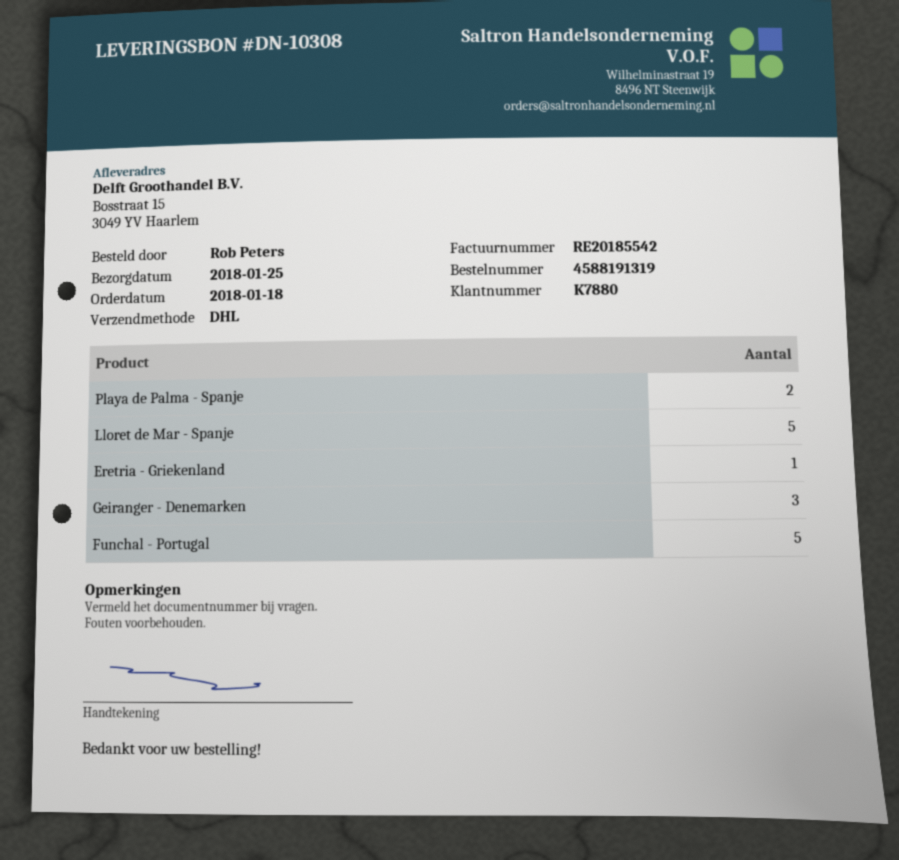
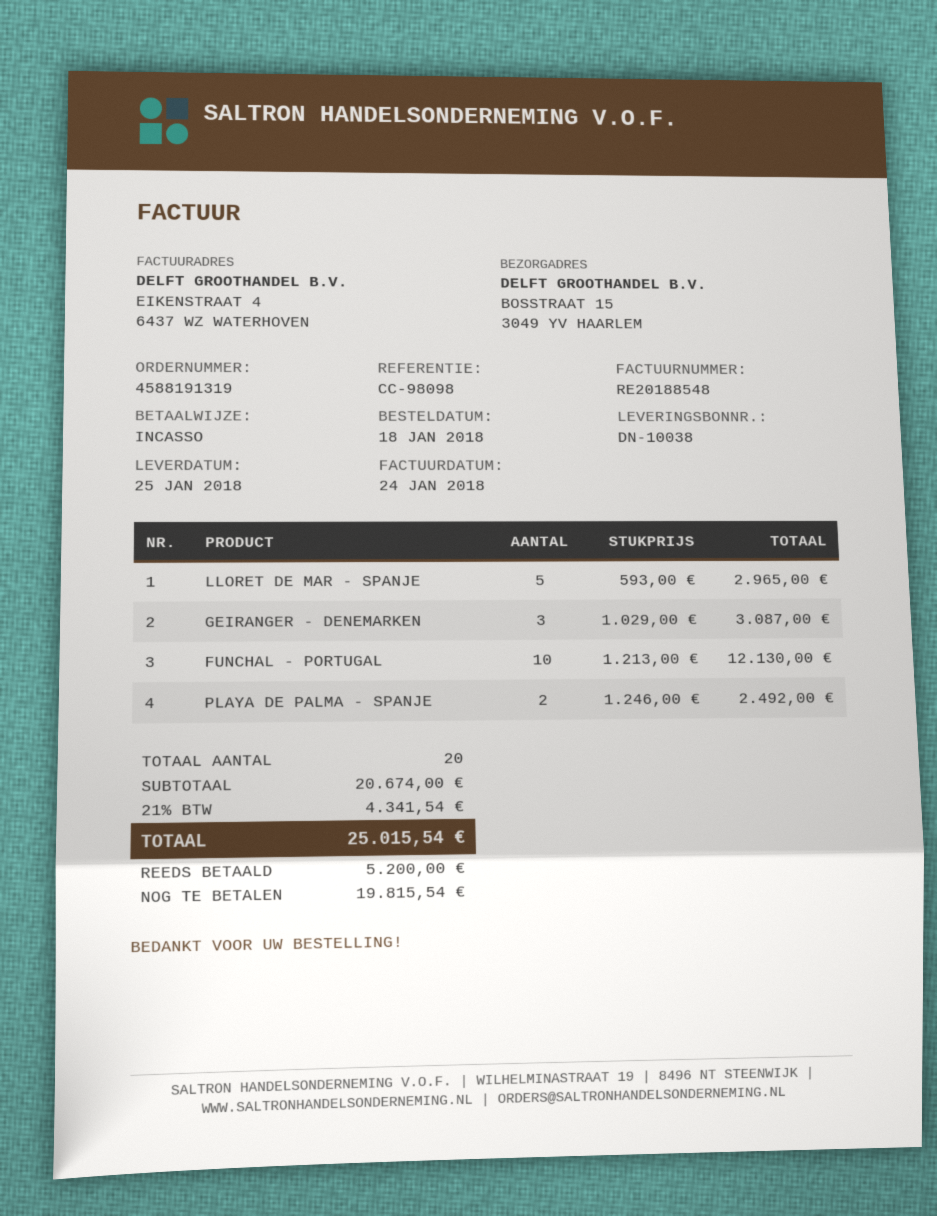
delivery note number: DN-10308 -> DN-10038
invoice number: RE20185542 -> RE20188548
Eretria - Griekenland: 1 -> none
Funchal - Portugal: 5 -> 10

